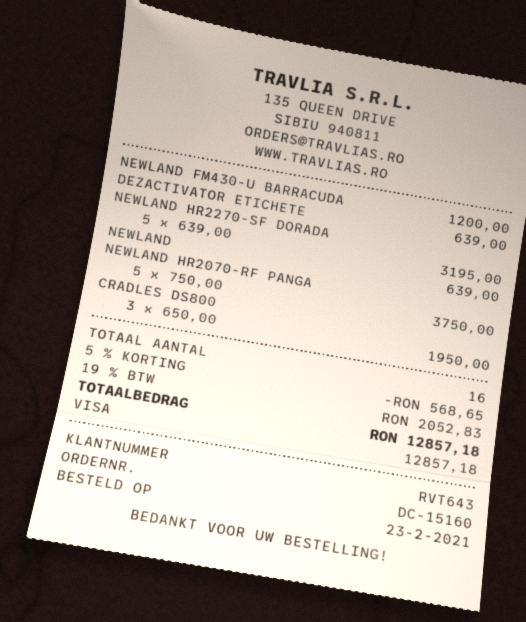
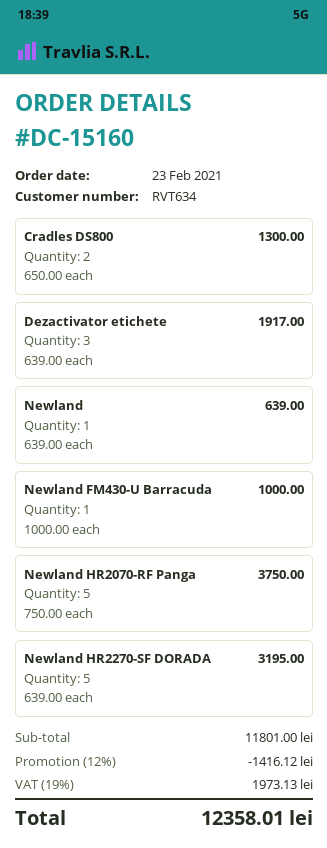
customer number: RVT643 -> RVT634
NEWLAND FM430-U BARRACUDA: 1 x 1200.00 = 1200.00 -> 1 x 1000.00 = 1000.00
DEZACTIVATOR ETICHETE: 1 x 639.00 = 639.00 -> 3 x 639.00 = 1917.00
CRADLES DS800: 3 x 650.00 = 1950.00 -> 2 x 650.00 = 1300.00
discount: 5% = 568.65 -> 12% = 1416.12
tax: 19% = 2052.83 -> 19% = 1973.13
total: 12857.18 -> 12358.01

